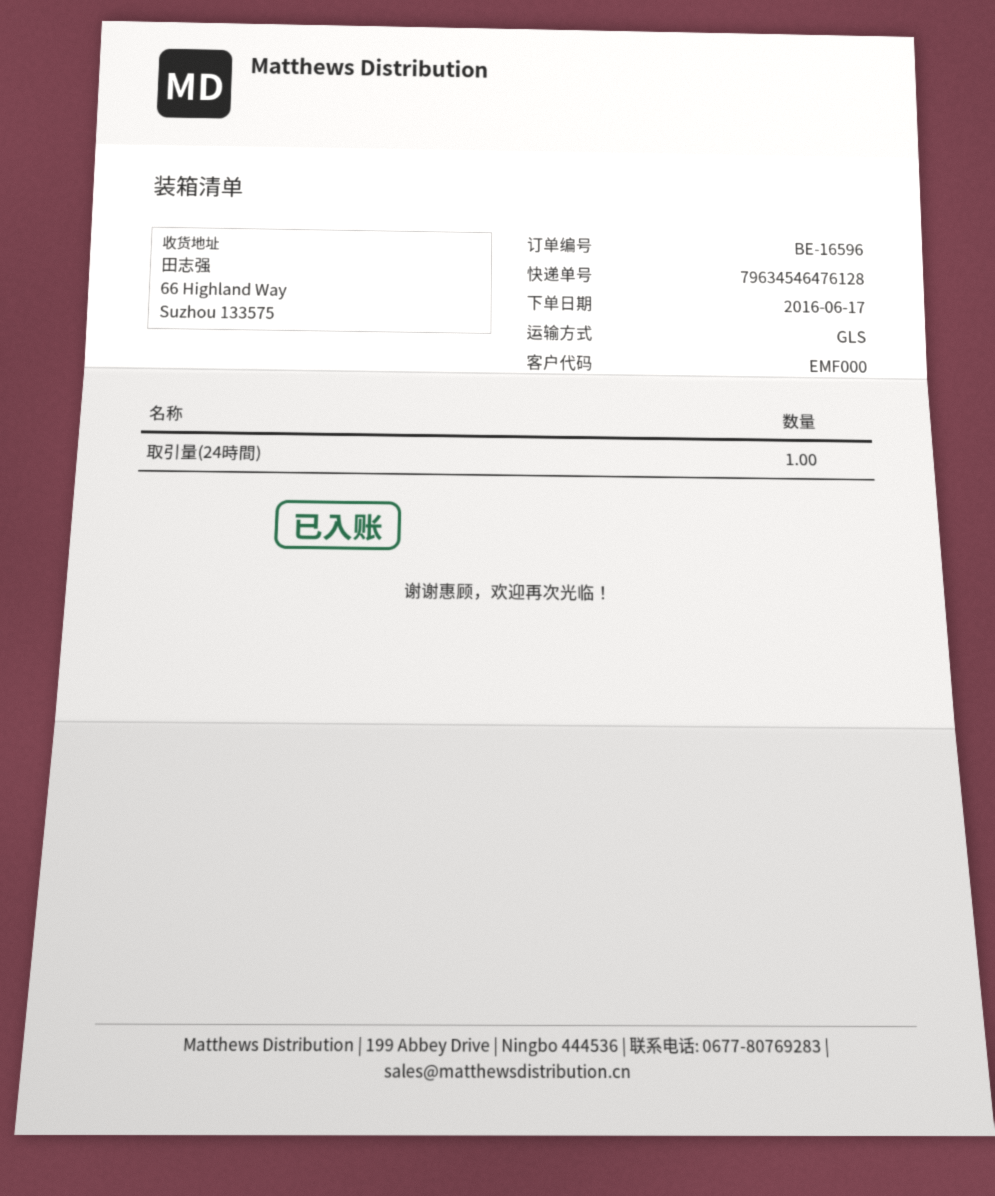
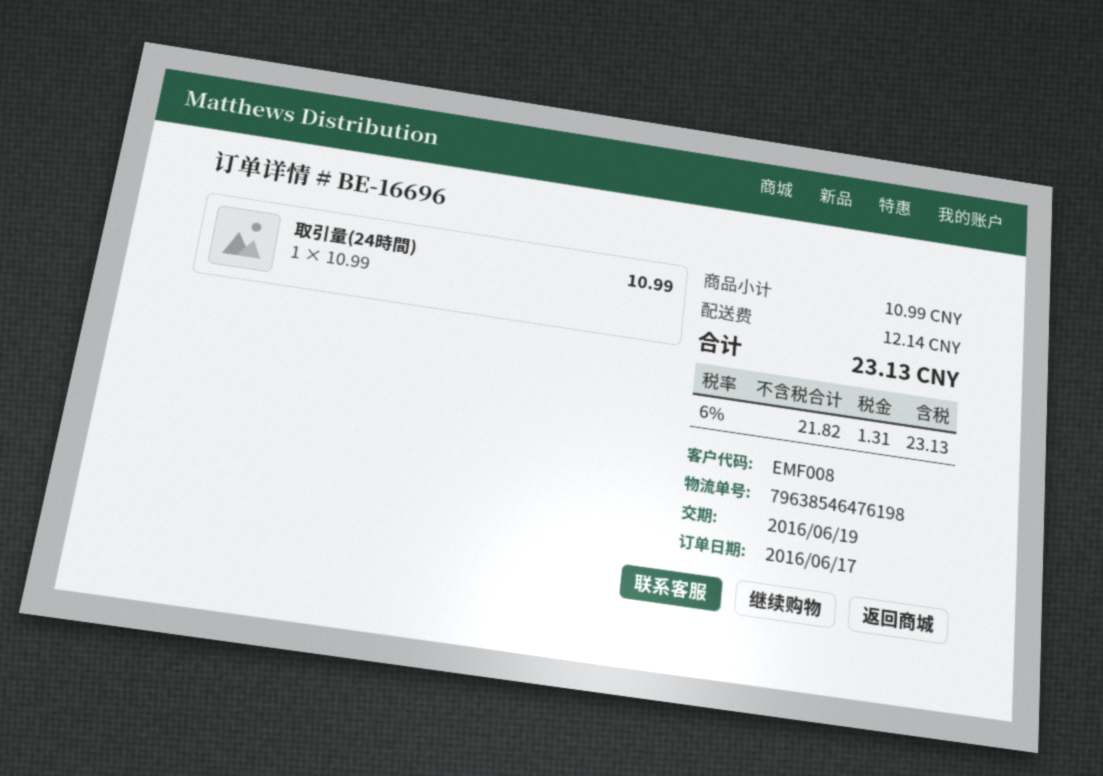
order number: BE-16596 -> BE-16696
customer number: EMF000 -> EMF008
tracking number: 79634546476128 -> 79638546476198

